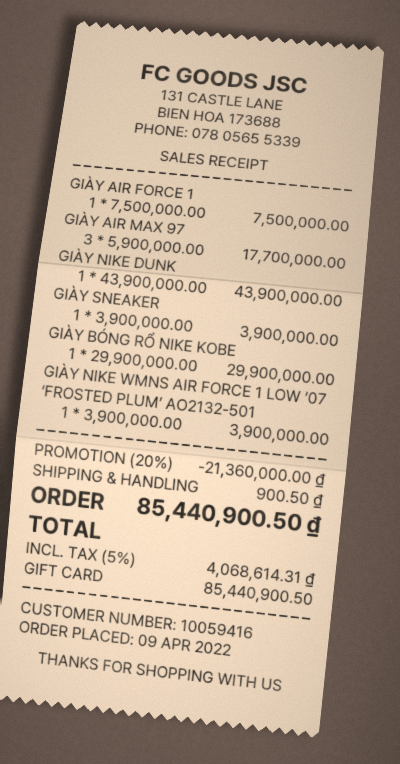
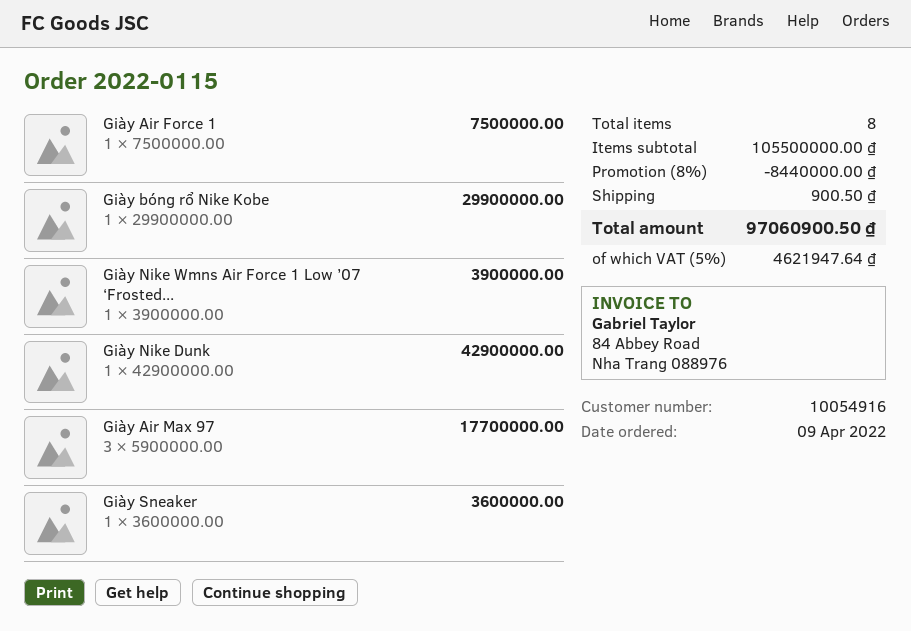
customer number: 10059416 -> 10054916
GIÀY NIKE DUNK: 1 x 43900000.00 = 43900000.00 -> 1 x 42900000.00 = 42900000.00
GIÀY SNEAKER: 1 x 3900000.00 = 3900000.00 -> 1 x 3600000.00 = 3600000.00
discount: 20% = 21360000.00 -> 8% = 8440000.00
tax: 5% = 4068614.31 -> 5% = 4621947.64
total: 85440900.50 -> 97060900.50

